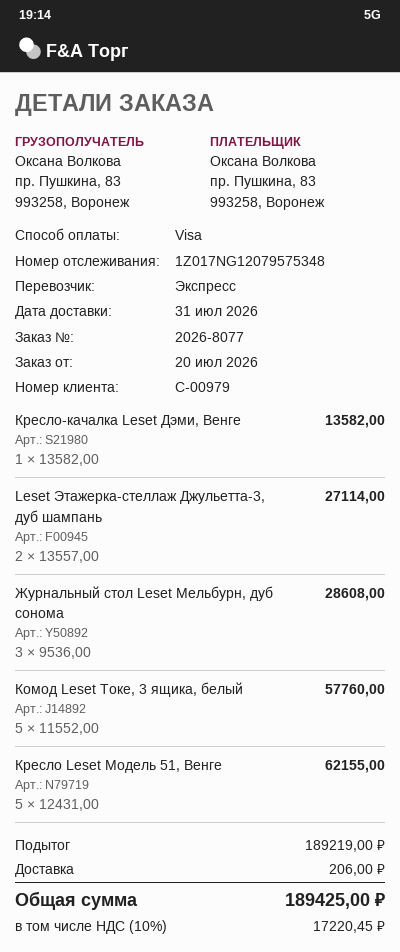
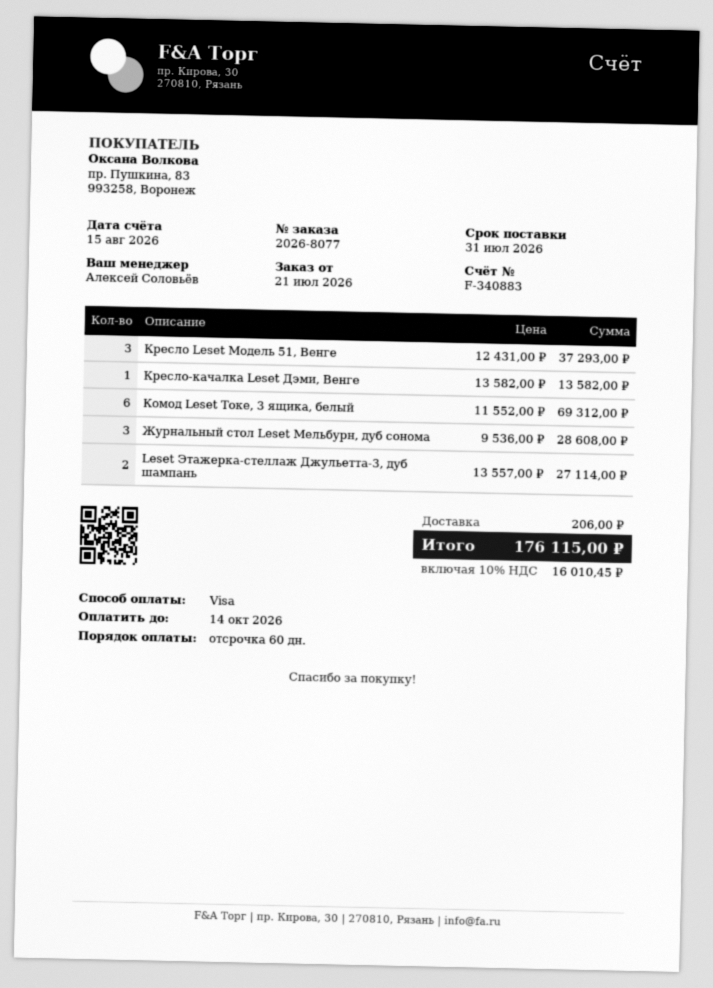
order date: 2026-07-20 -> 2026-07-21
Комод Leset Токе, 3 ящика, белый: 5 x 11552.00 = 57760.00 -> 6 x 11552.00 = 69312.00
Кресло Leset Модель 51, Венге: 5 x 12431.00 = 62155.00 -> 3 x 12431.00 = 37293.00
tax: 10% = 17220.45 -> 10% = 16010.45
total: 189425.00 -> 176115.00

